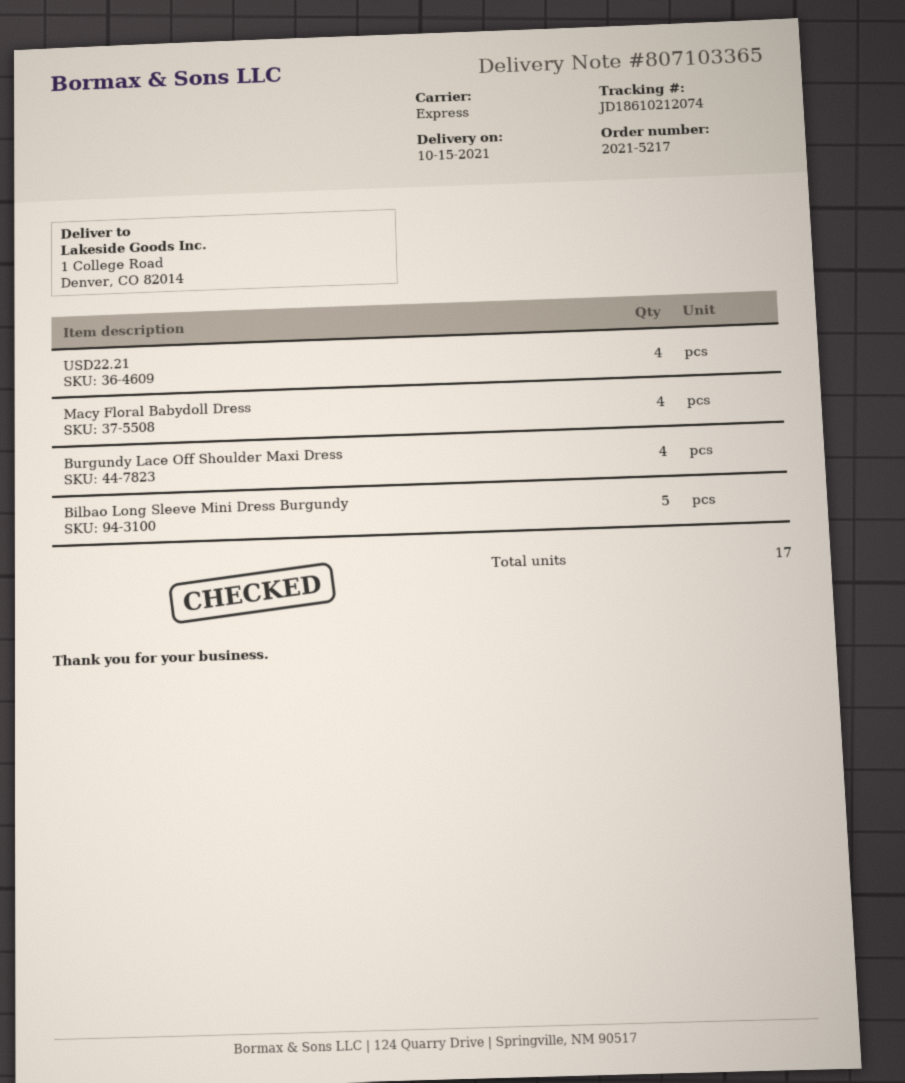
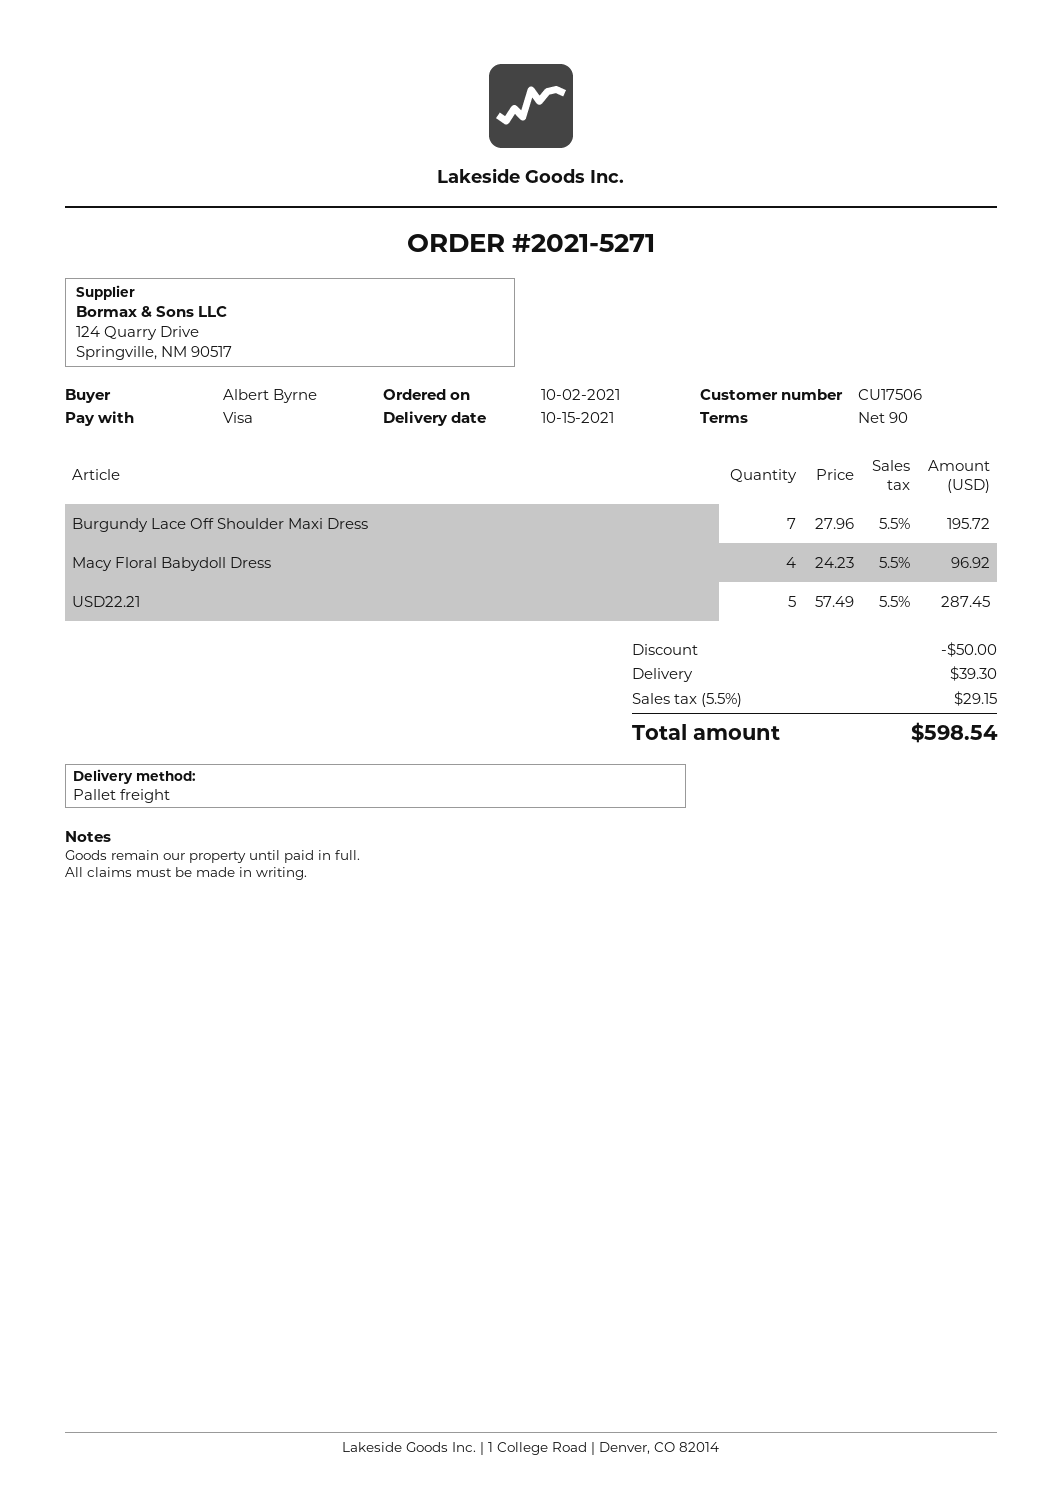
order number: 2021-5217 -> 2021-5271
shipping method: express -> pallet freight
USD22.21: 4 -> 5
Burgundy Lace Off Shoulder Maxi Dress: 4 -> 7
Bilbao Long Sleeve Mini Dress Burgundy: 5 -> none

